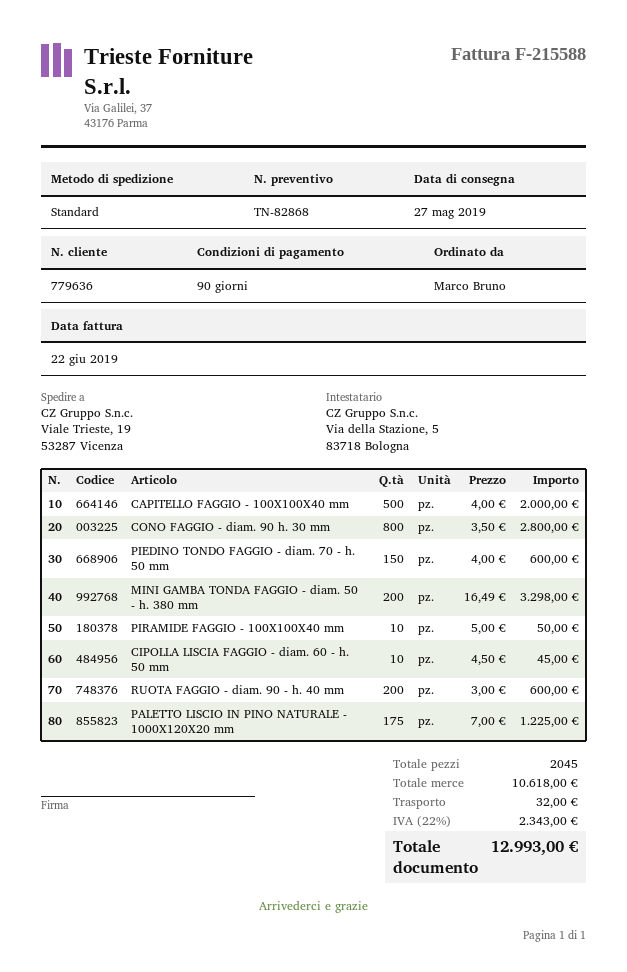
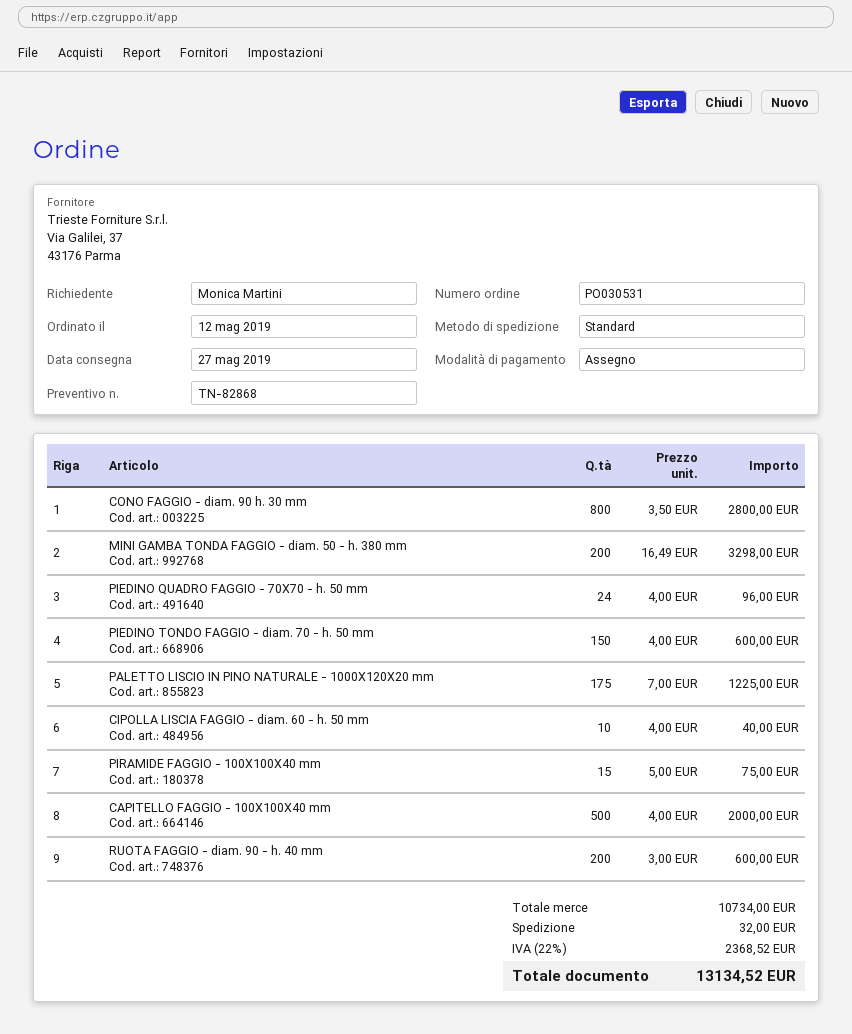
ordered by: Marco Bruno -> Monica Martini
PIRAMIDE FAGGIO - 100X100X40 mm: 10 x 5.00 = 50.00 -> 15 x 5.00 = 75.00
CIPOLLA LISCIA FAGGIO - diam. 60 - h. 50 mm: 10 x 4.50 = 45.00 -> 10 x 4.00 = 40.00
PIEDINO QUADRO FAGGIO - 70X70 - h. 50 mm: none -> 24 x 4.00 = 96.00
subtotal: 10618.00 -> 10734.00
tax: 22% = 2343.00 -> 22% = 2368.52
total: 12993.00 -> 13134.52

